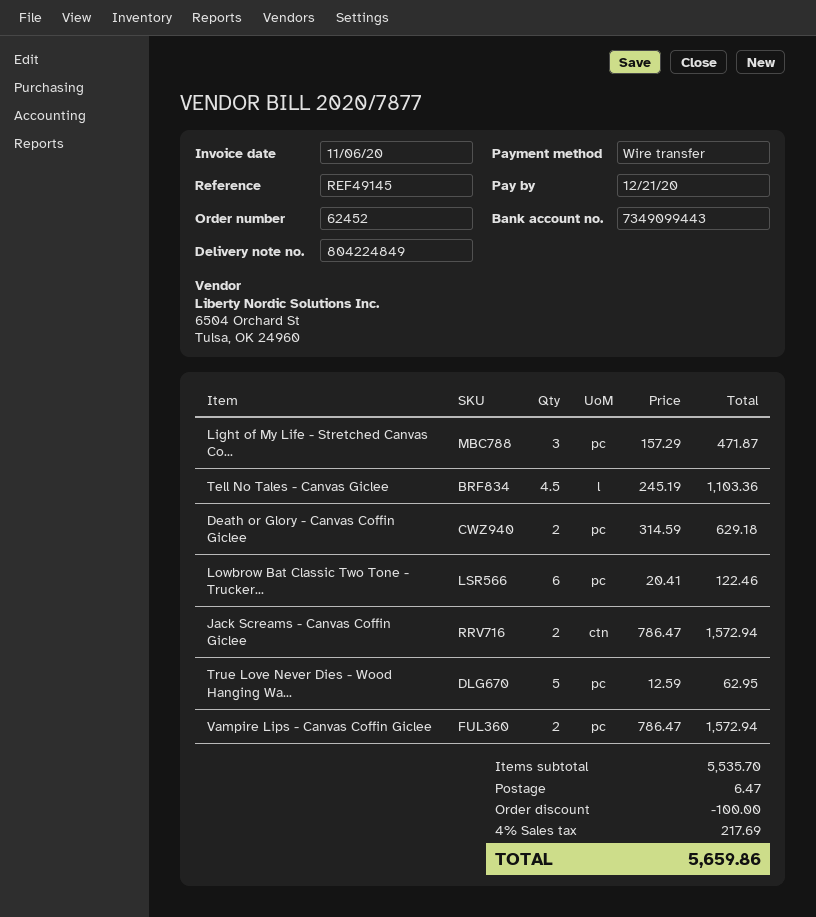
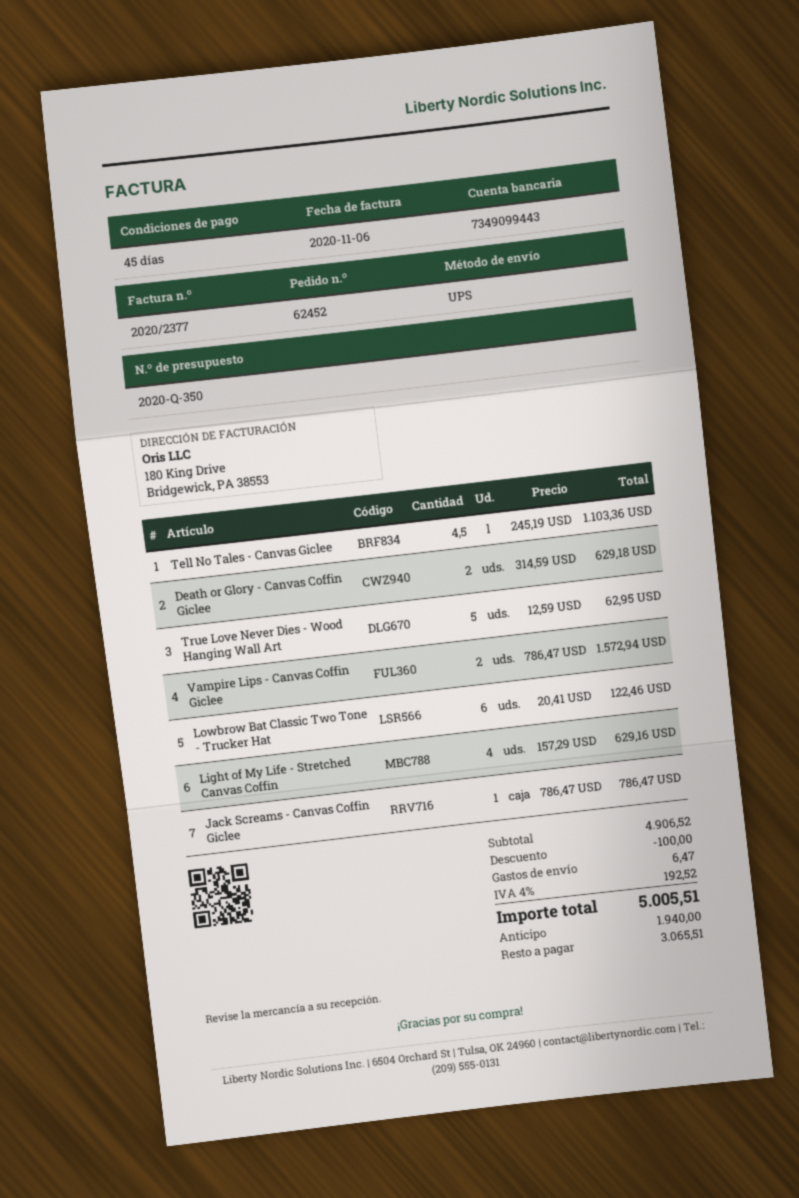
invoice number: 2020/7877 -> 2020/2377
Light of My Life - Stretched Canvas Co...: 3 x 157.29 = 471.87 -> 4 x 157.29 = 629.16
Jack Screams - Canvas Coffin Giclee: 2 x 786.47 = 1572.94 -> 1 x 786.47 = 786.47
subtotal: 5535.70 -> 4906.52
tax: 4% = 217.69 -> 4% = 192.52
total: 5659.86 -> 5005.51

